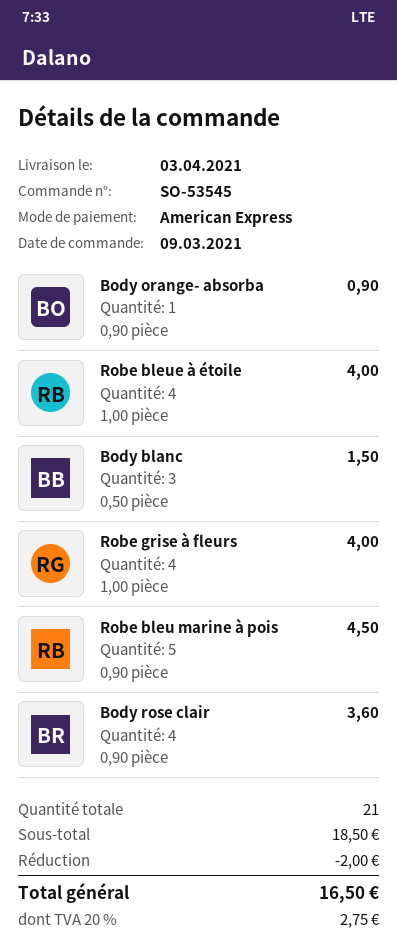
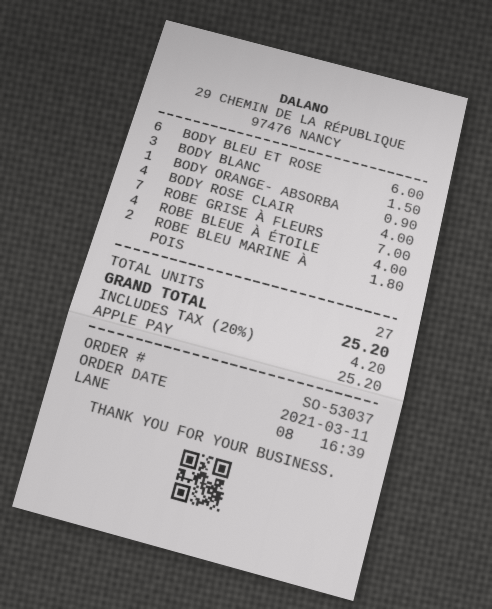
order number: SO-53545 -> SO-53037
order date: 2021-03-09 -> 2021-03-11
payment method: American Express -> Apple Pay
Robe grise à fleurs: 4 for 4.00 -> 7 for 7.00
Robe bleu marine à pois: 5 for 4.50 -> 2 for 1.80
Body rose clair: 4 for 3.60 -> 4 for 4.00
BODY BLEU ET ROSE: none -> 6 for 6.00
total quantity: 21 -> 27
discount: 2.00 -> none
tax: 20% = 2.75 -> 20% = 4.20
total: 16.50 -> 25.20

